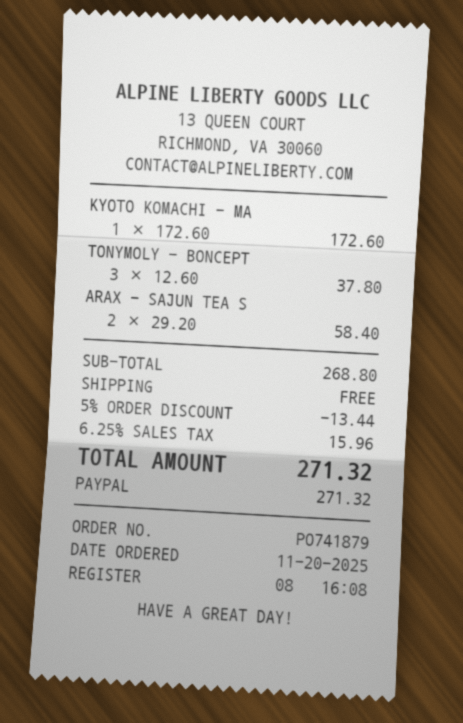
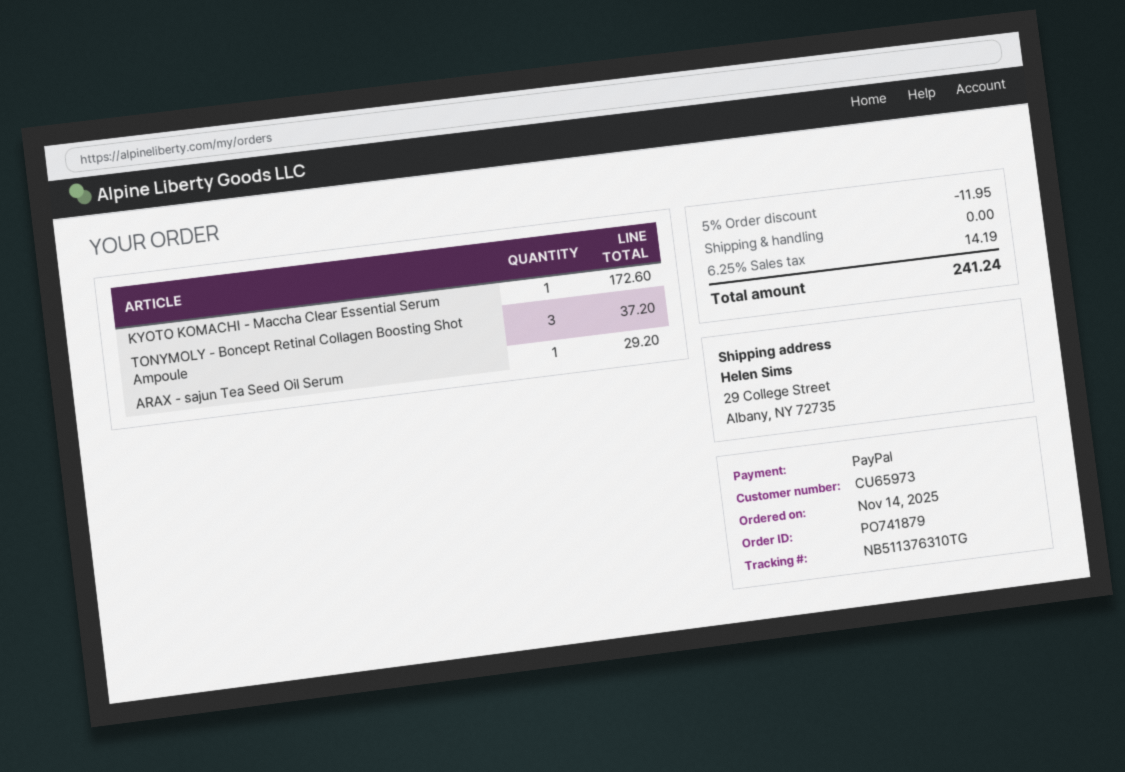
order date: 2025-11-20 -> 2025-11-14
TONYMOLY - BONCEPT: 3 for 37.80 -> 3 for 37.20
ARAX - SAJUN TEA S: 2 for 58.40 -> 1 for 29.20
discount: 5% = 13.44 -> 5% = 11.95
tax: 6.25% = 15.96 -> 6.25% = 14.19
total: 271.32 -> 241.24

